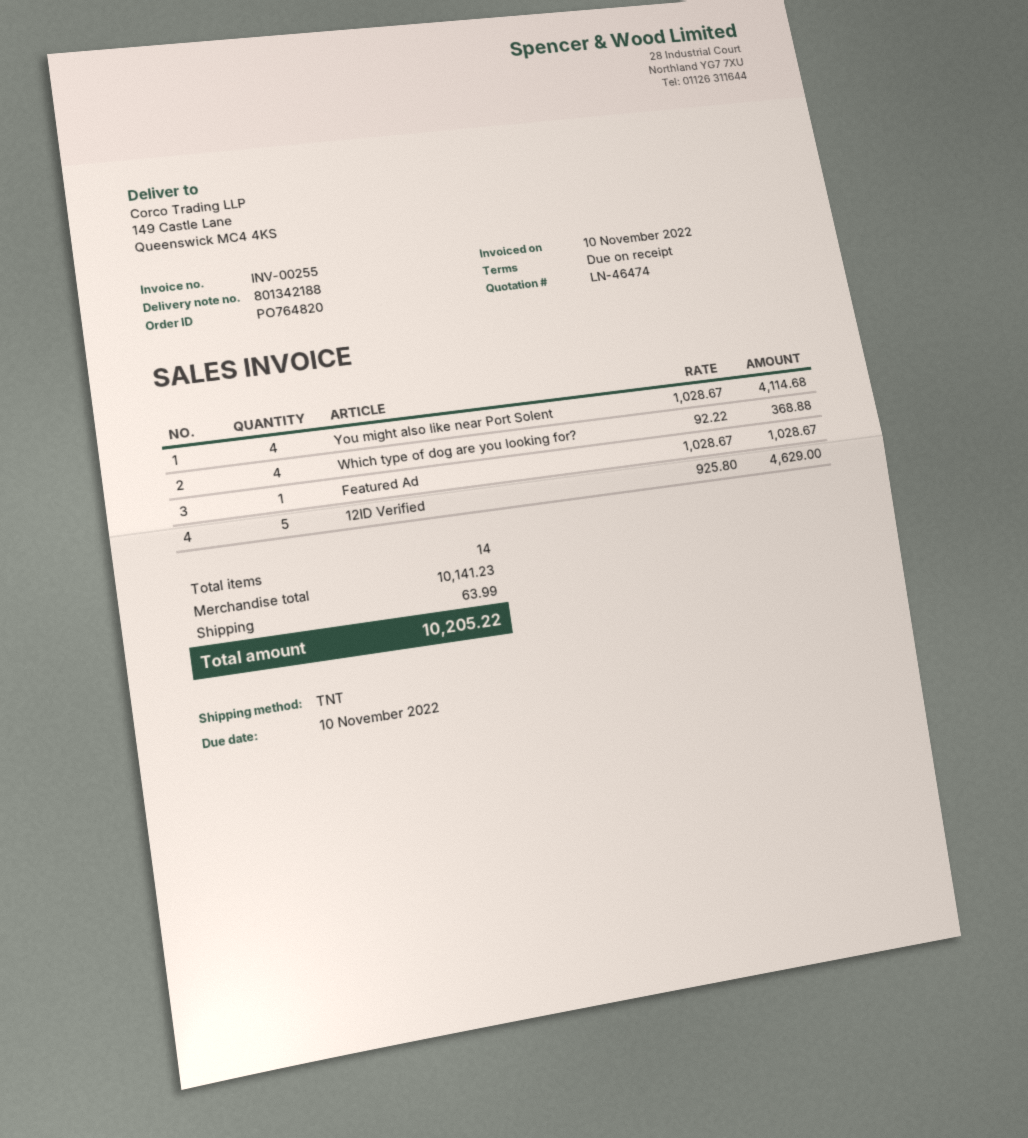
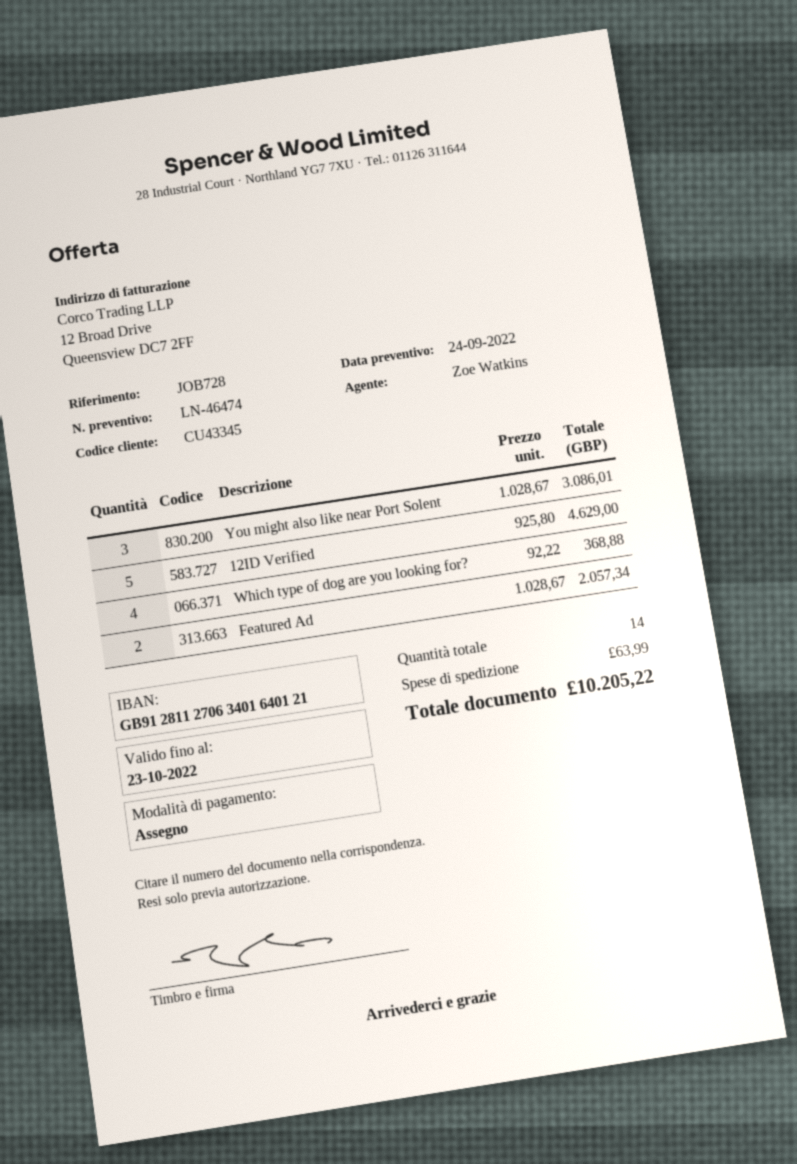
You might also like near Port Solent: 4 x 1028.67 = 4114.68 -> 3 x 1028.67 = 3086.01
Featured Ad: 1 x 1028.67 = 1028.67 -> 2 x 1028.67 = 2057.34

